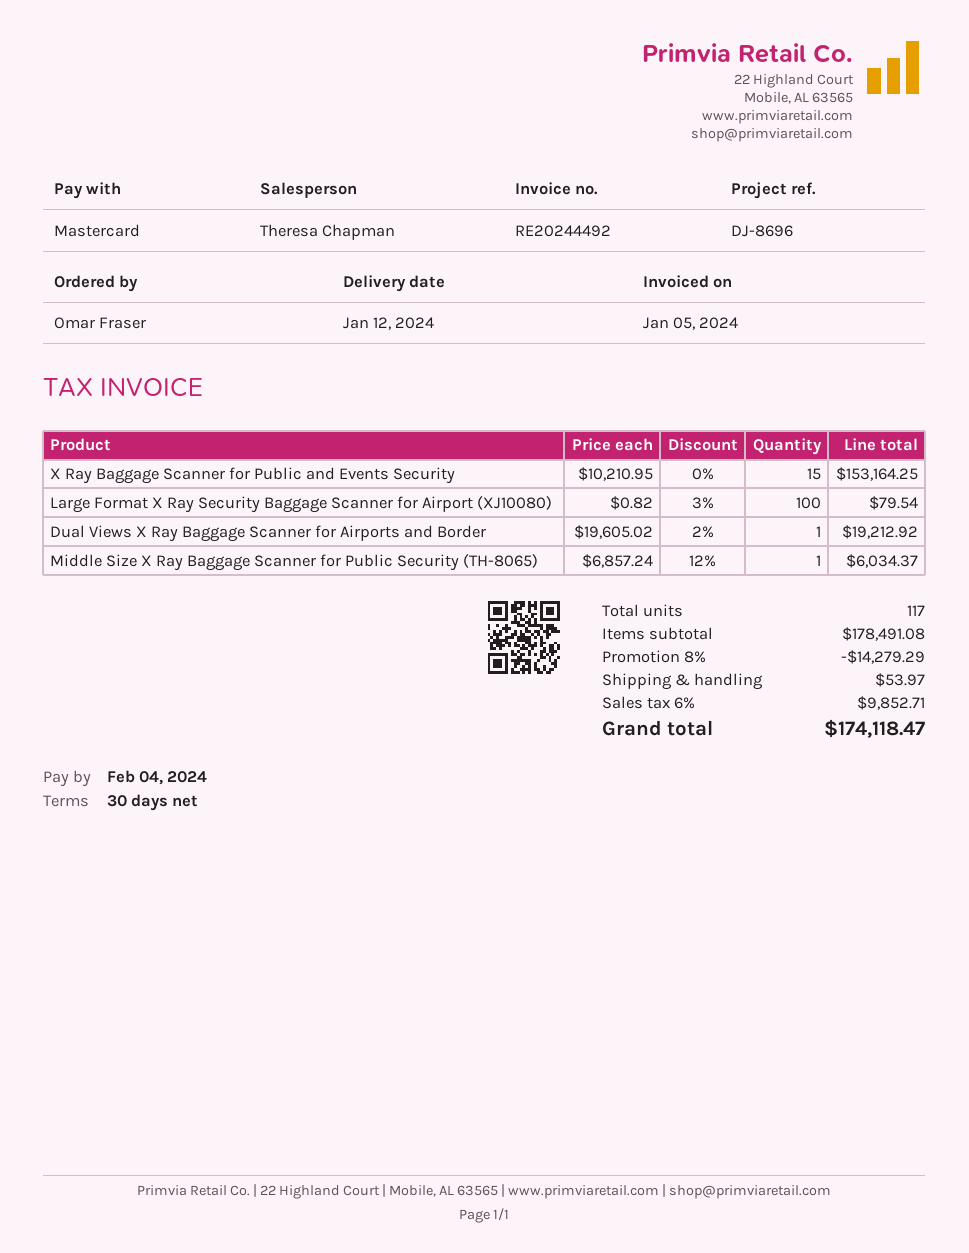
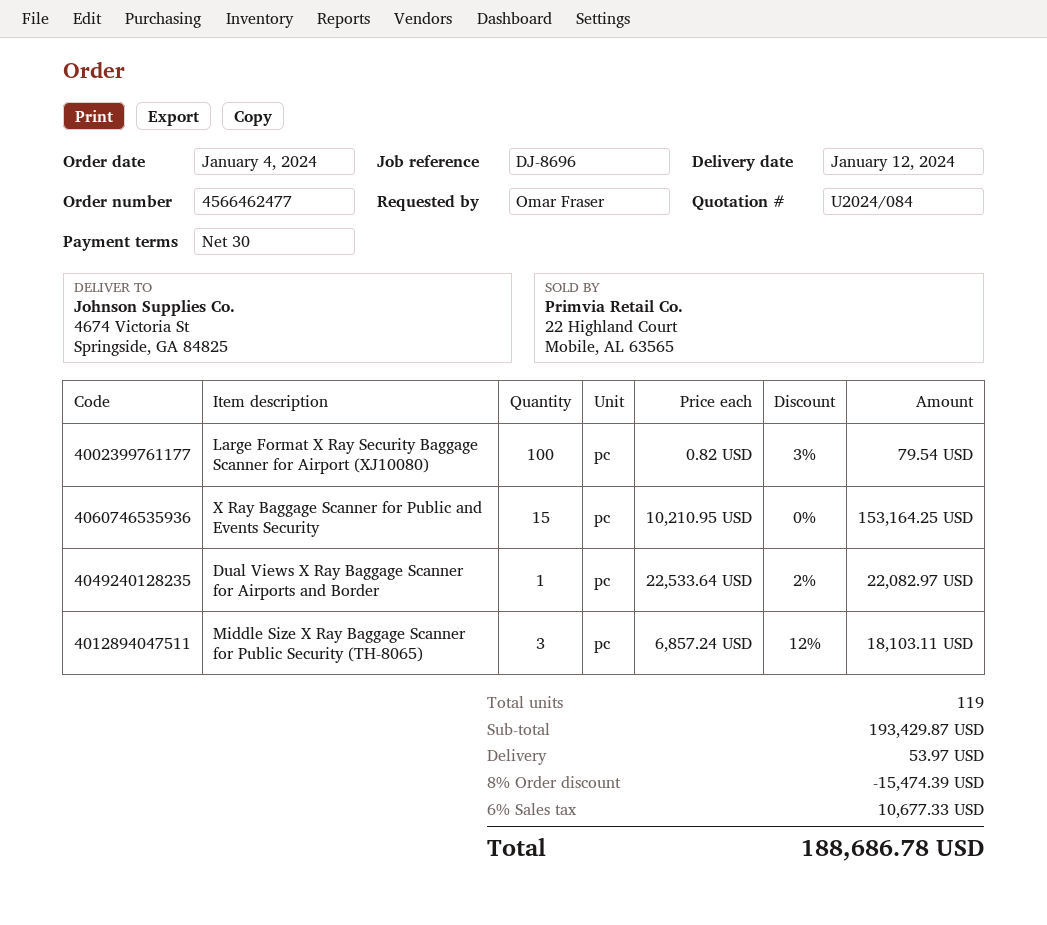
Dual Views X Ray Baggage Scanner for Airports and Border: 1 x 19605.02 - 2% = 19212.92 -> 1 x 22533.64 - 2% = 22082.97
Middle Size X Ray Baggage Scanner for Public Security (TH-8065): 1 x 6857.24 - 12% = 6034.37 -> 3 x 6857.24 - 12% = 18103.11
total quantity: 117 -> 119
subtotal: 178491.08 -> 193429.87
discount: 8% = 14279.29 -> 8% = 15474.39
tax: 6% = 9852.71 -> 6% = 10677.33
total: 174118.47 -> 188686.78

